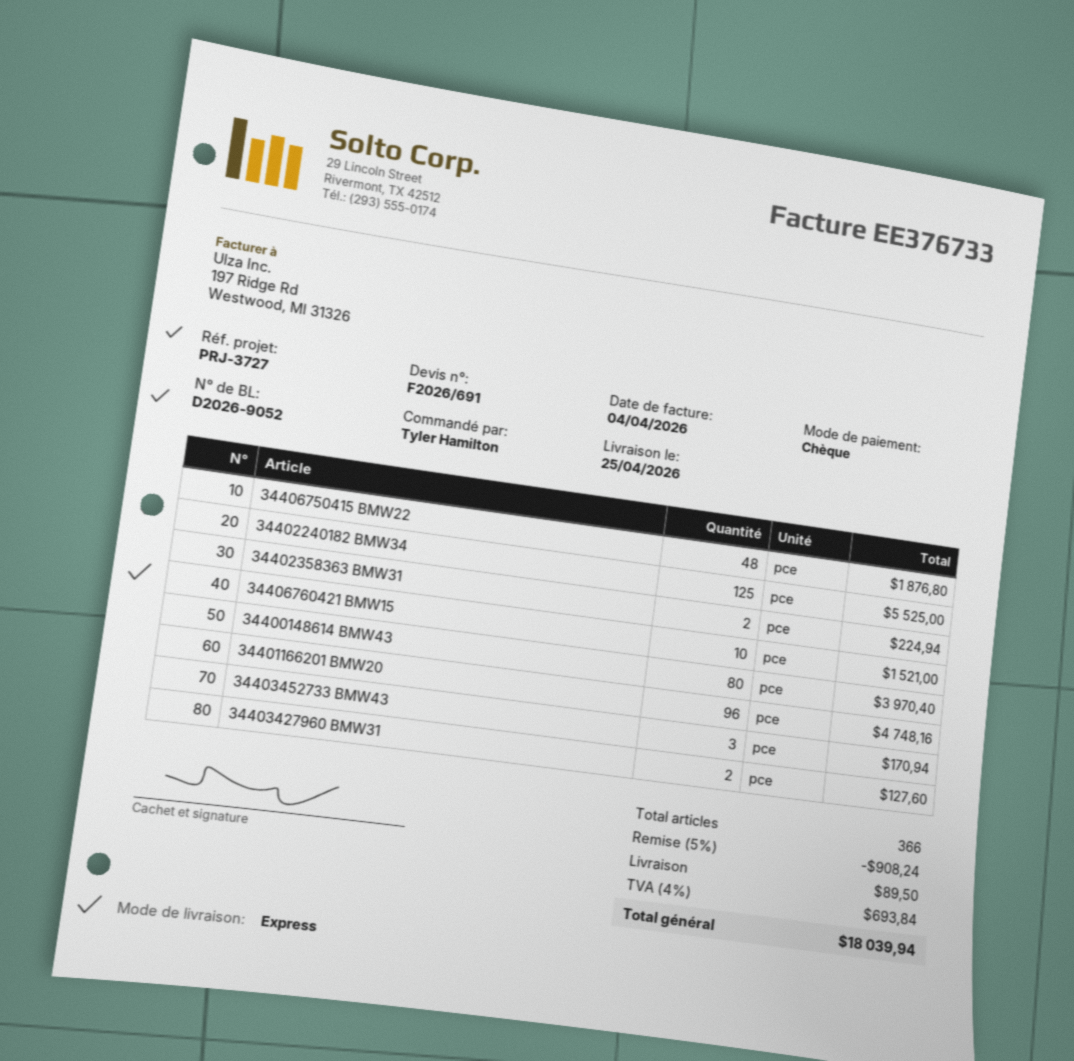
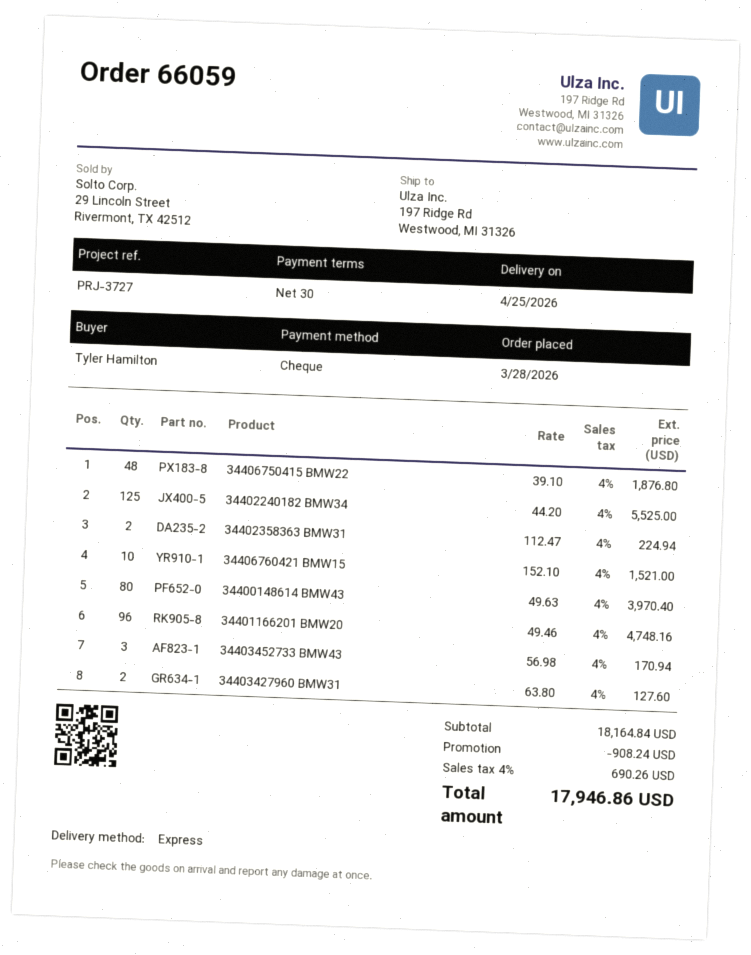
shipping: 89.50 -> none
tax: 4% = 693.84 -> 4% = 690.26
total: 18039.94 -> 17946.86

